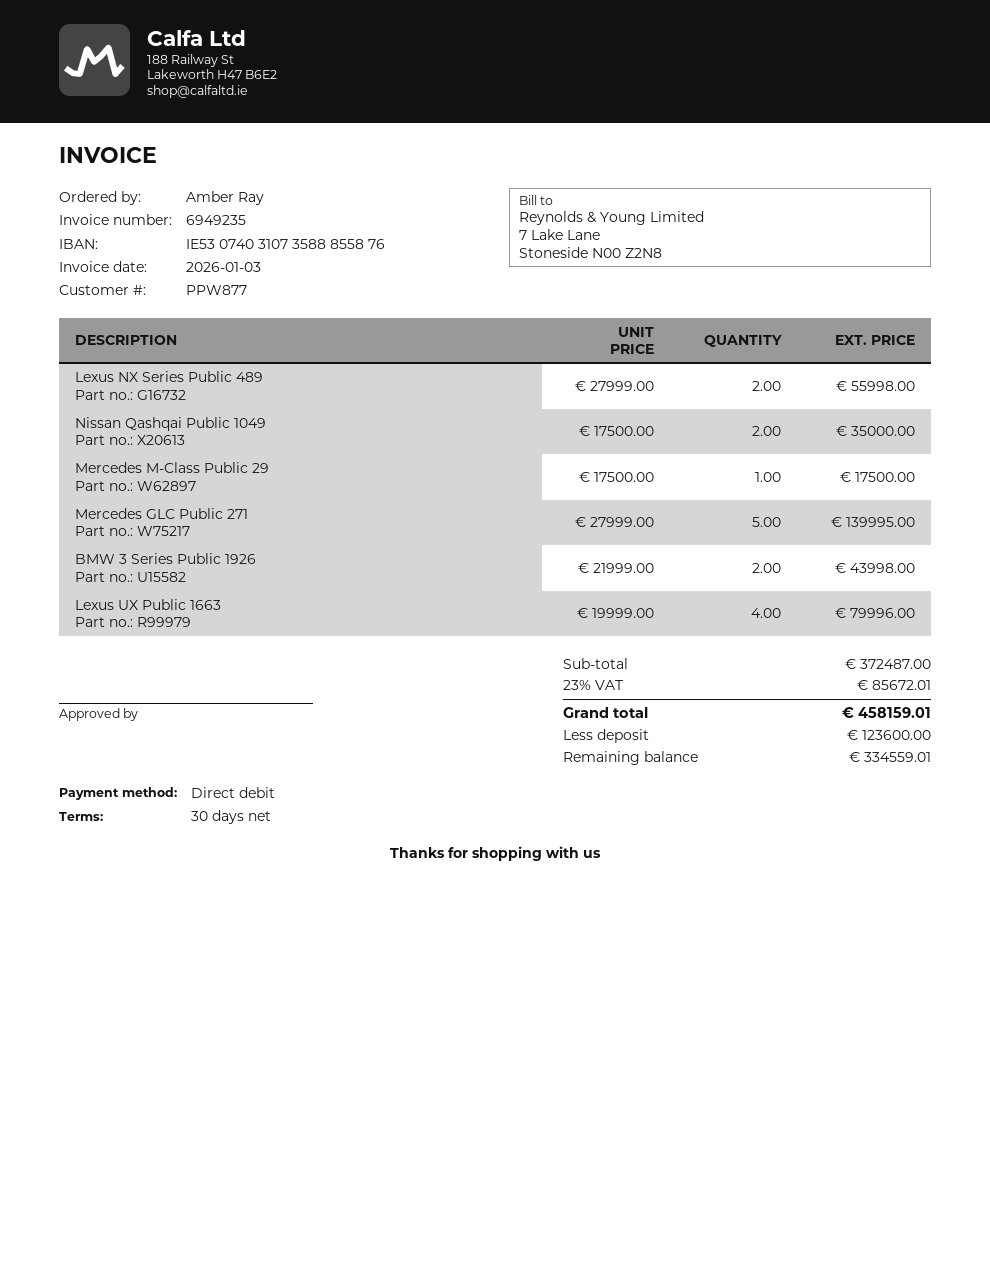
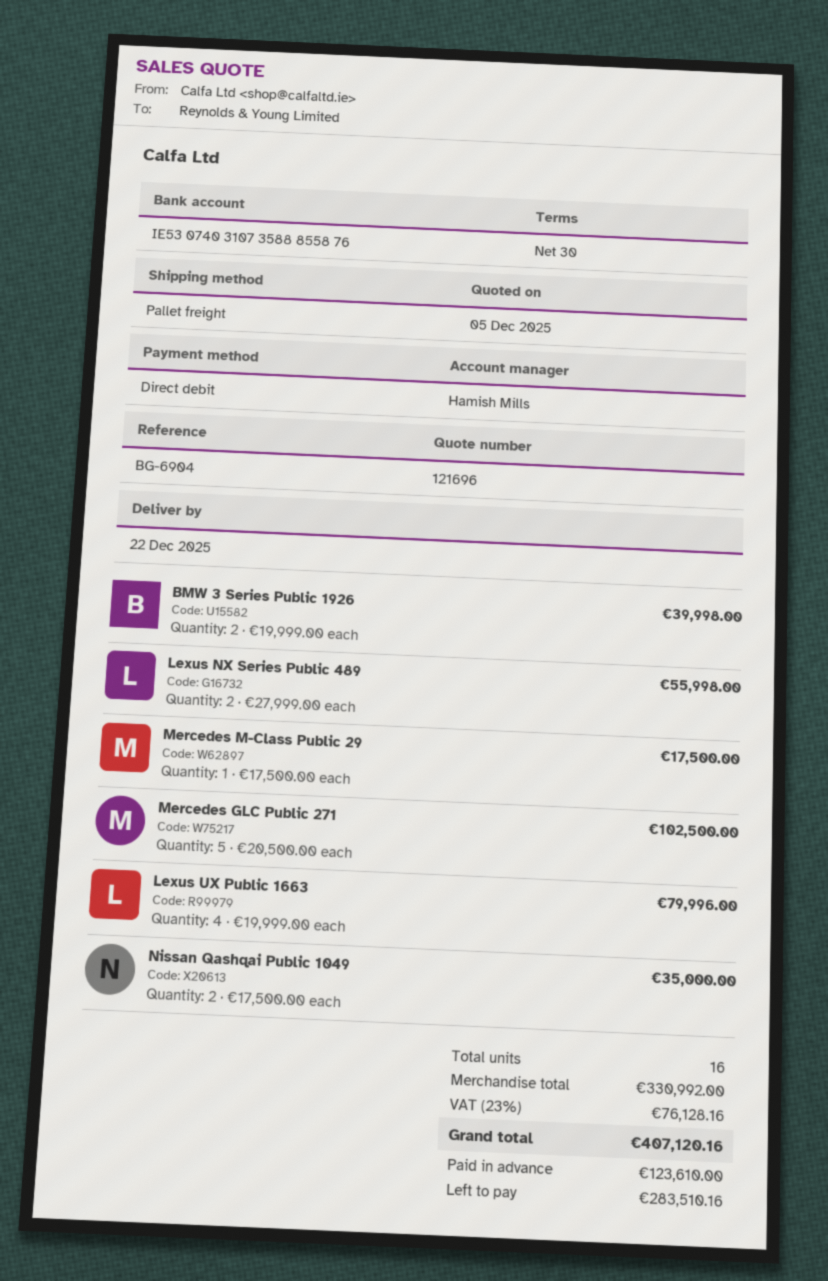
Mercedes GLC Public 271: 5 x 27999.00 = 139995.00 -> 5 x 20500.00 = 102500.00
BMW 3 Series Public 1926: 2 x 21999.00 = 43998.00 -> 2 x 19999.00 = 39998.00
subtotal: 372487.00 -> 330992.00
tax: 23% = 85672.01 -> 23% = 76128.16
total: 458159.01 -> 407120.16
deposit: 123600.00 -> 123610.00
balance: 334559.01 -> 283510.16

